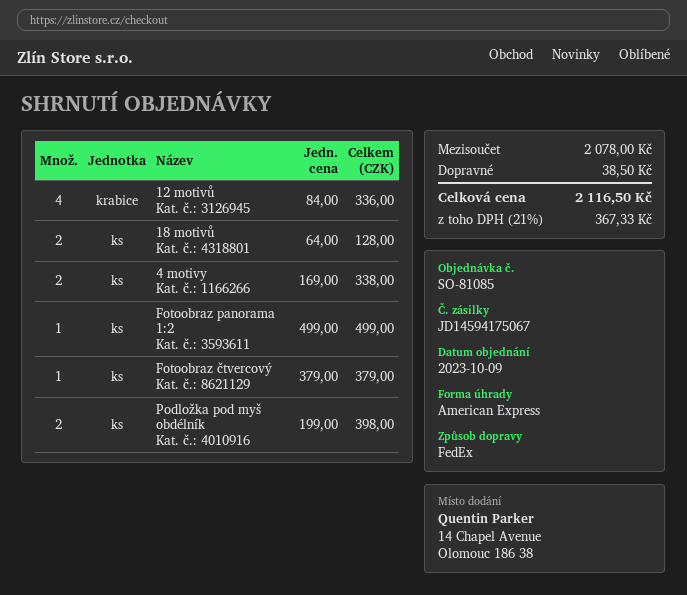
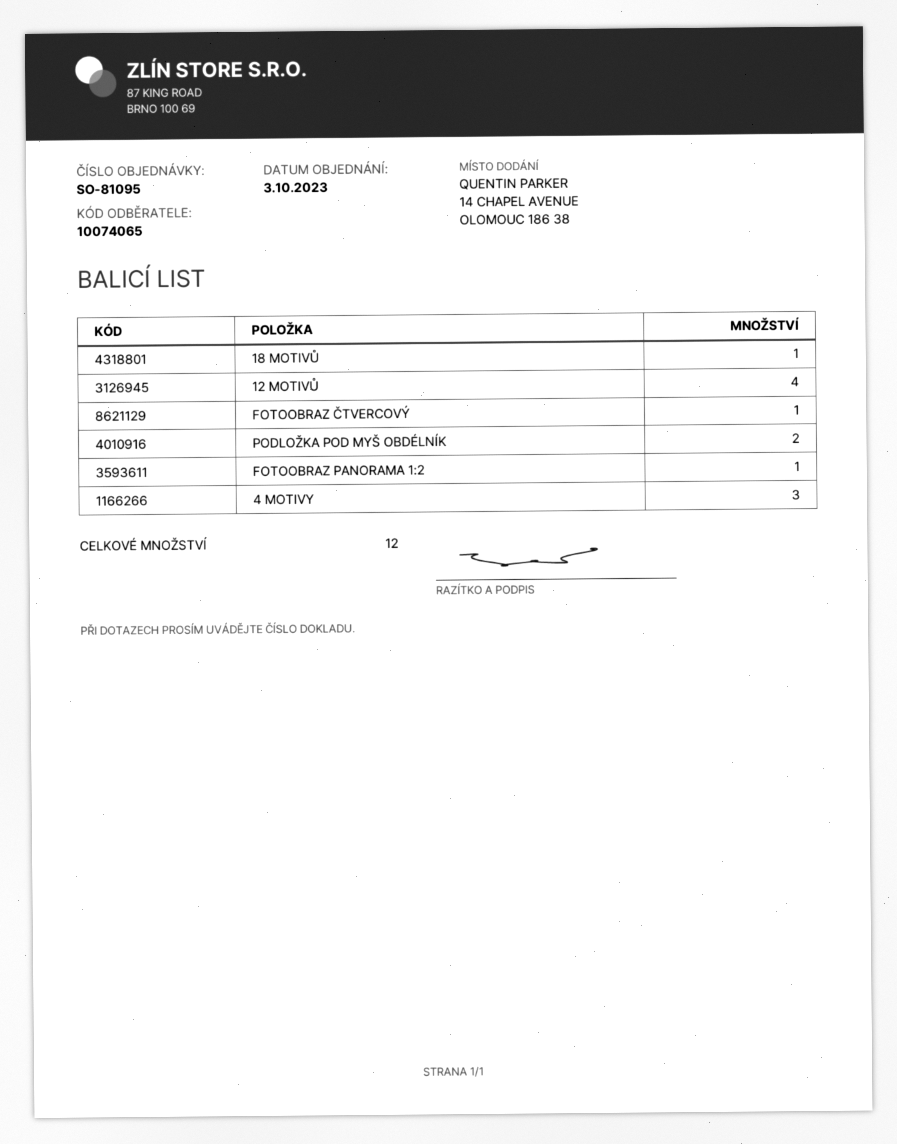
order number: SO-81085 -> SO-81095
order date: 2023-10-09 -> 2023-10-03
18 motivů: 2 -> 1
4 motivy: 2 -> 3

